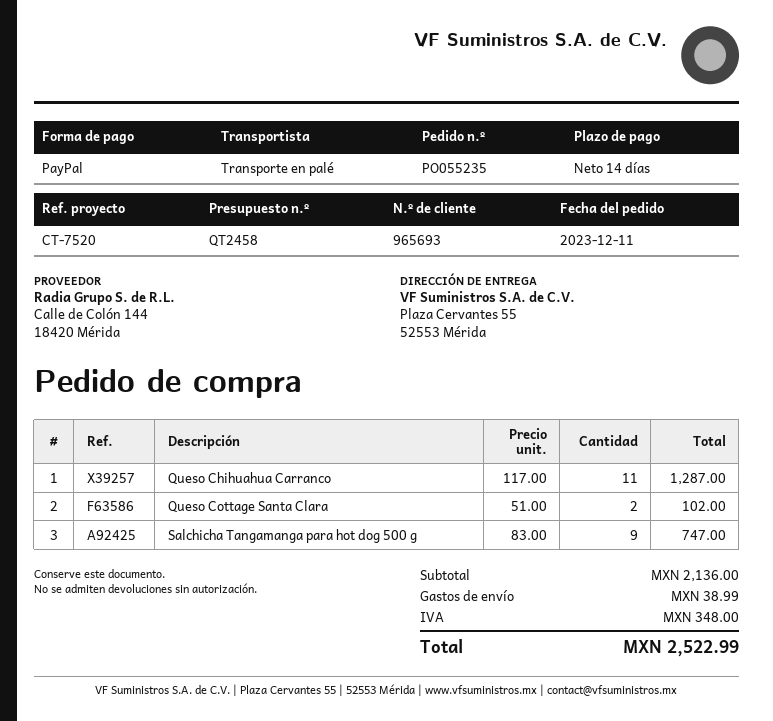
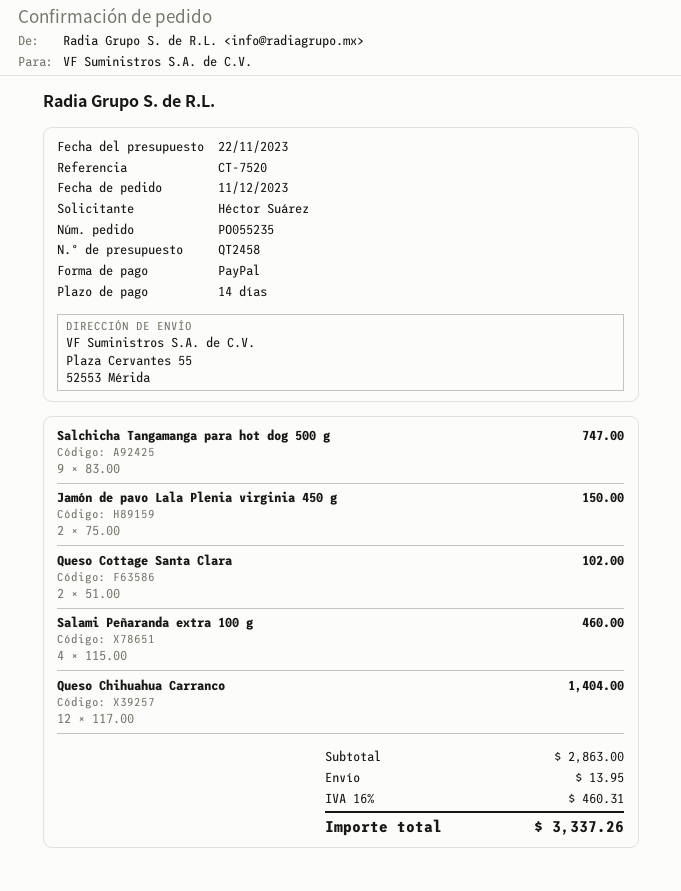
Queso Chihuahua Carranco: 11 x 117.00 = 1287.00 -> 12 x 117.00 = 1404.00
Jamón de pavo Lala Plenia virginia 450 g: none -> 2 x 75.00 = 150.00
Salami Peñaranda extra 100 g: none -> 4 x 115.00 = 460.00
subtotal: 2136.00 -> 2863.00
shipping: 38.99 -> 13.95
tax: 348.00 -> 460.31
total: 2522.99 -> 3337.26

